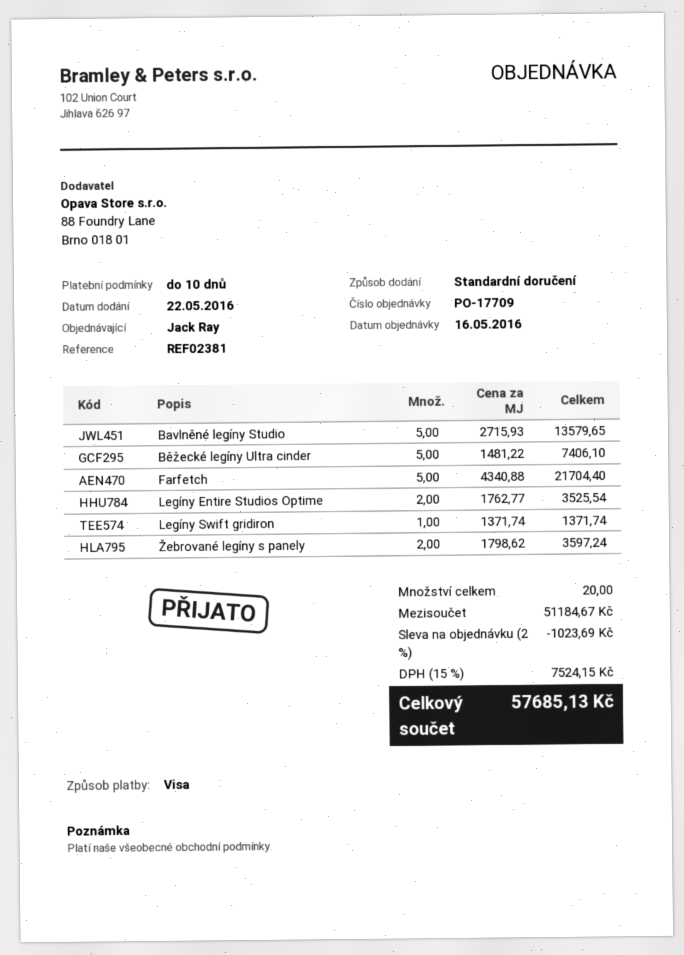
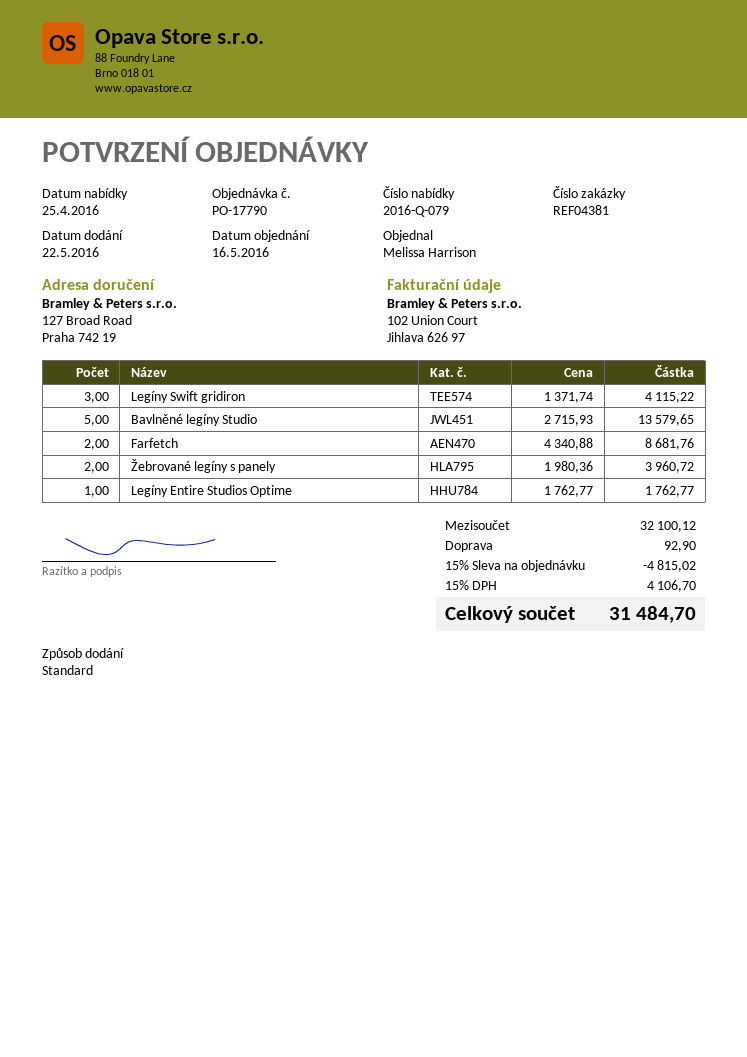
order number: PO-17709 -> PO-17790
reference: REF02381 -> REF04381
ordered by: Jack Ray -> Melissa Harrison
Běžecké legíny Ultra cinder: 5 x 1481.22 = 7406.10 -> none
Farfetch: 5 x 4340.88 = 21704.40 -> 2 x 4340.88 = 8681.76
Legíny Entire Studios Optime: 2 x 1762.77 = 3525.54 -> 1 x 1762.77 = 1762.77
Legíny Swift gridiron: 1 x 1371.74 = 1371.74 -> 3 x 1371.74 = 4115.22
Žebrované legíny s panely: 2 x 1798.62 = 3597.24 -> 2 x 1980.36 = 3960.72
subtotal: 51184.67 -> 32100.12
discount: 2% = 1023.69 -> 15% = 4815.02
shipping: none -> 92.90
tax: 15% = 7524.15 -> 15% = 4106.70
total: 57685.13 -> 31484.70

